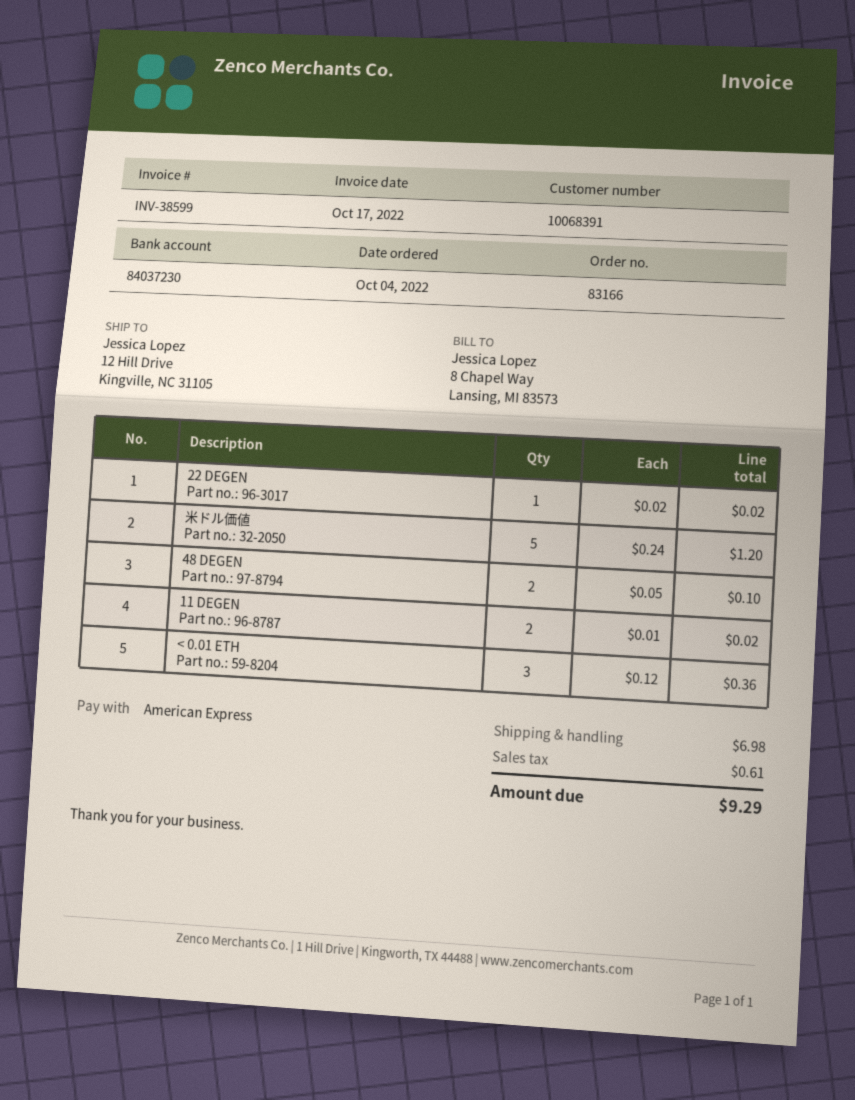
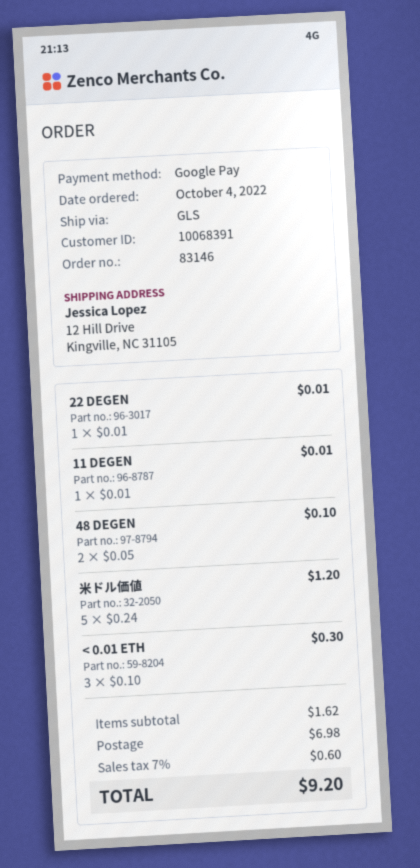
order number: 83166 -> 83146
payment method: American Express -> Google Pay
22 DEGEN: 1 x 0.02 = 0.02 -> 1 x 0.01 = 0.01
11 DEGEN: 2 x 0.01 = 0.02 -> 1 x 0.01 = 0.01
< 0.01 ETH: 3 x 0.12 = 0.36 -> 3 x 0.10 = 0.30
tax: 0.61 -> 0.60
total: 9.29 -> 9.20

